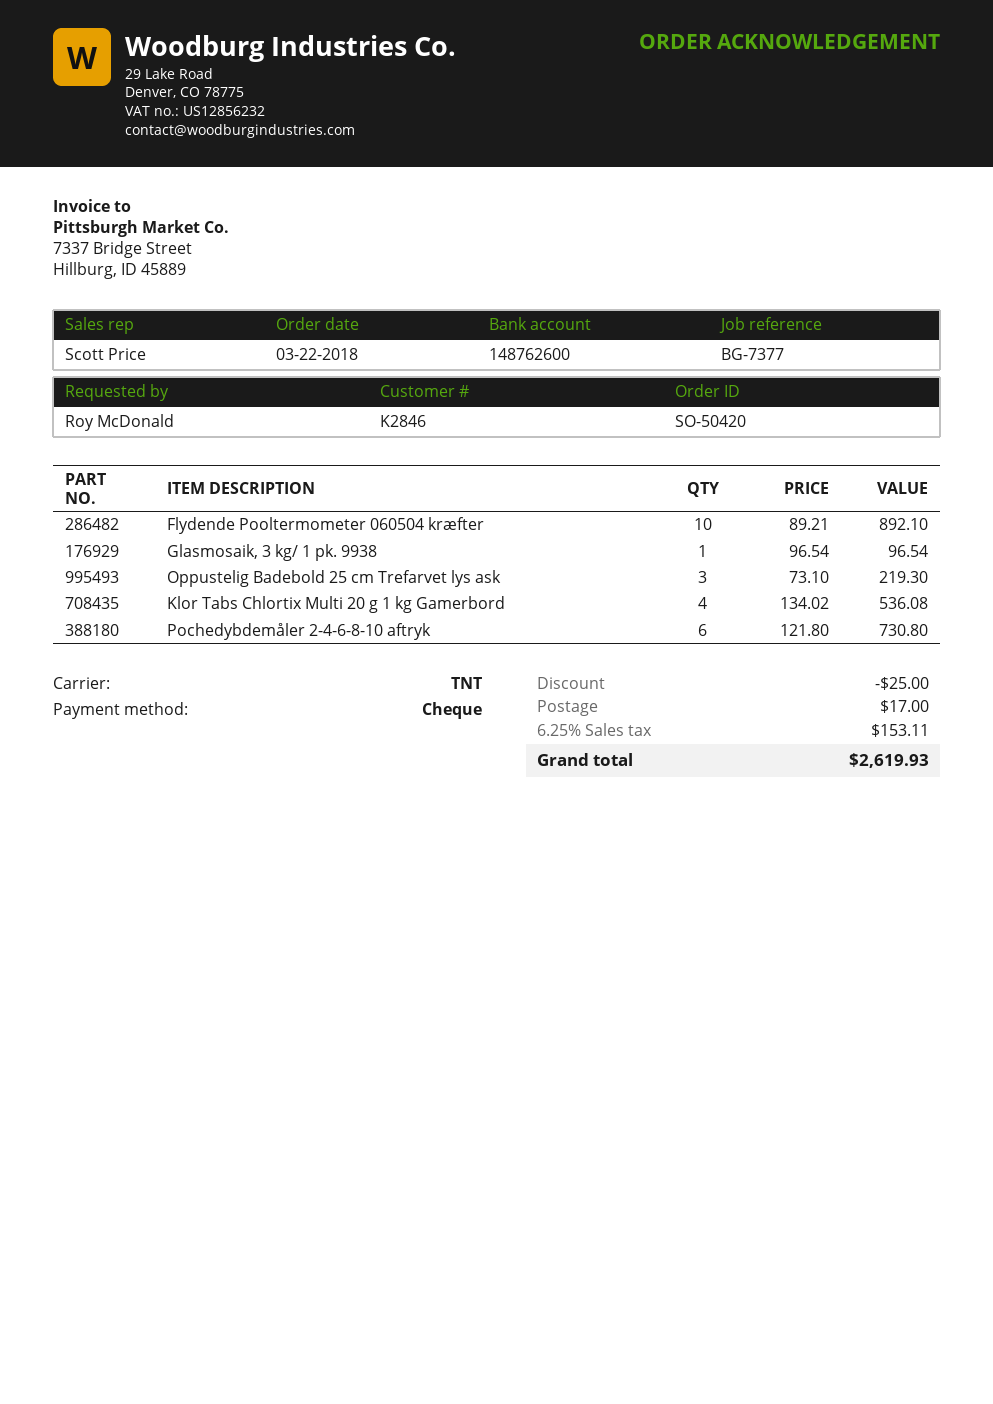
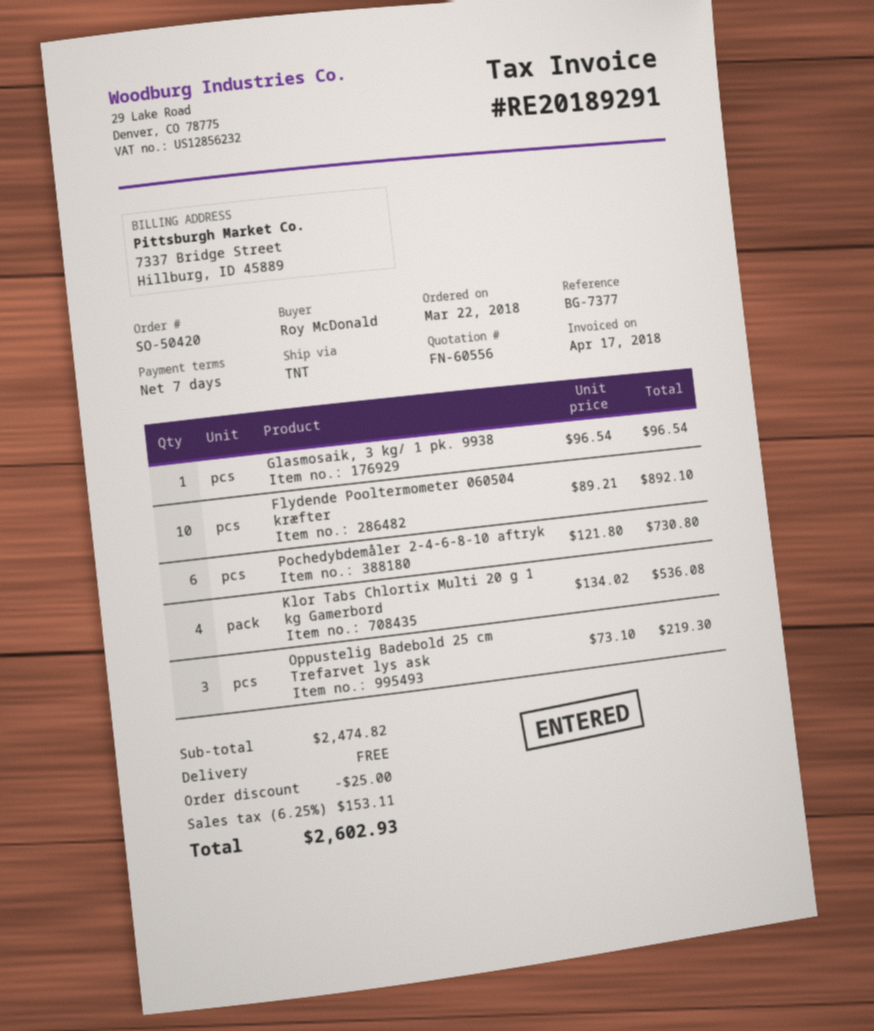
shipping: 17.00 -> 0.00
total: 2619.93 -> 2602.93

